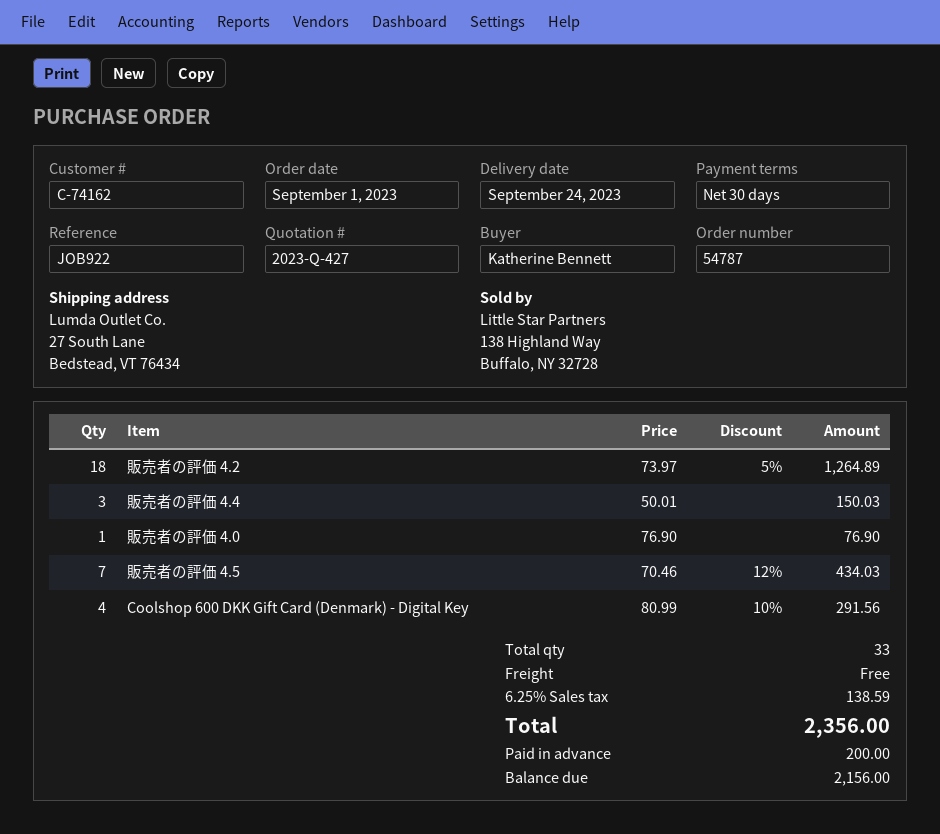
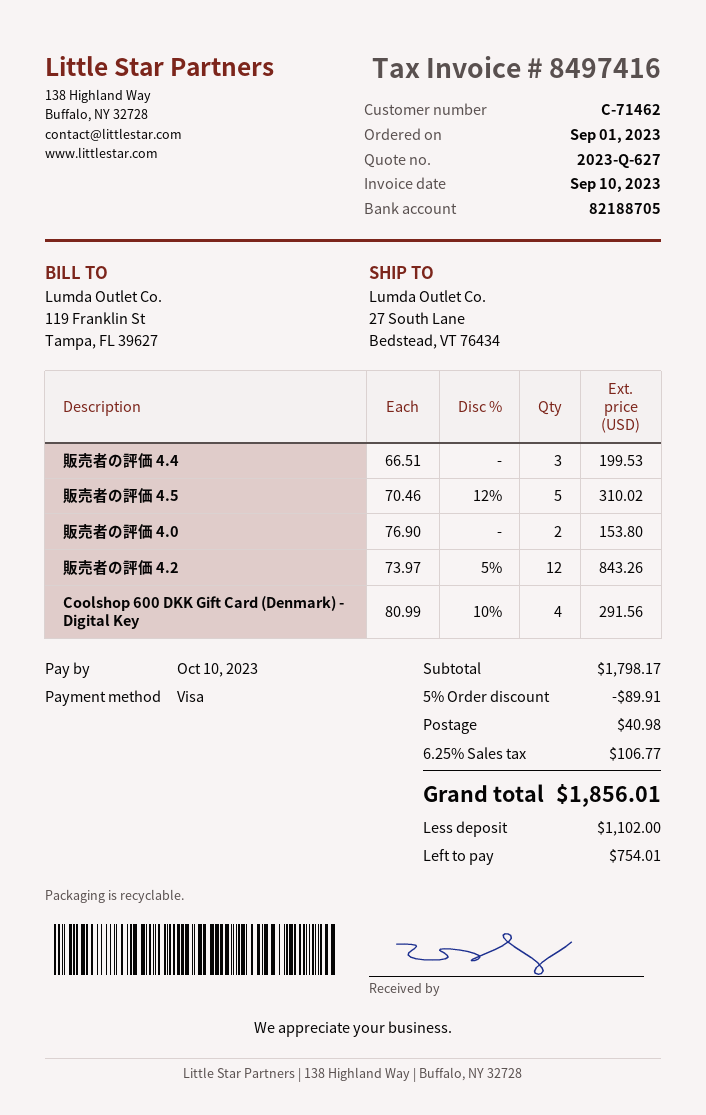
quote number: 2023-Q-427 -> 2023-Q-627
customer number: C-74162 -> C-71462
販売者の評価 4.2: 18 x 73.97 - 5% = 1264.89 -> 12 x 73.97 - 5% = 843.26
販売者の評価 4.4: 3 x 50.01 = 150.03 -> 3 x 66.51 = 199.53
販売者の評価 4.0: 1 x 76.90 = 76.90 -> 2 x 76.90 = 153.80
販売者の評価 4.5: 7 x 70.46 - 12% = 434.03 -> 5 x 70.46 - 12% = 310.02
discount: none -> 5% = 89.91
shipping: 0.00 -> 40.98
tax: 6.25% = 138.59 -> 6.25% = 106.77
total: 2356.00 -> 1856.01
deposit: 200.00 -> 1102.00
balance: 2156.00 -> 754.01

